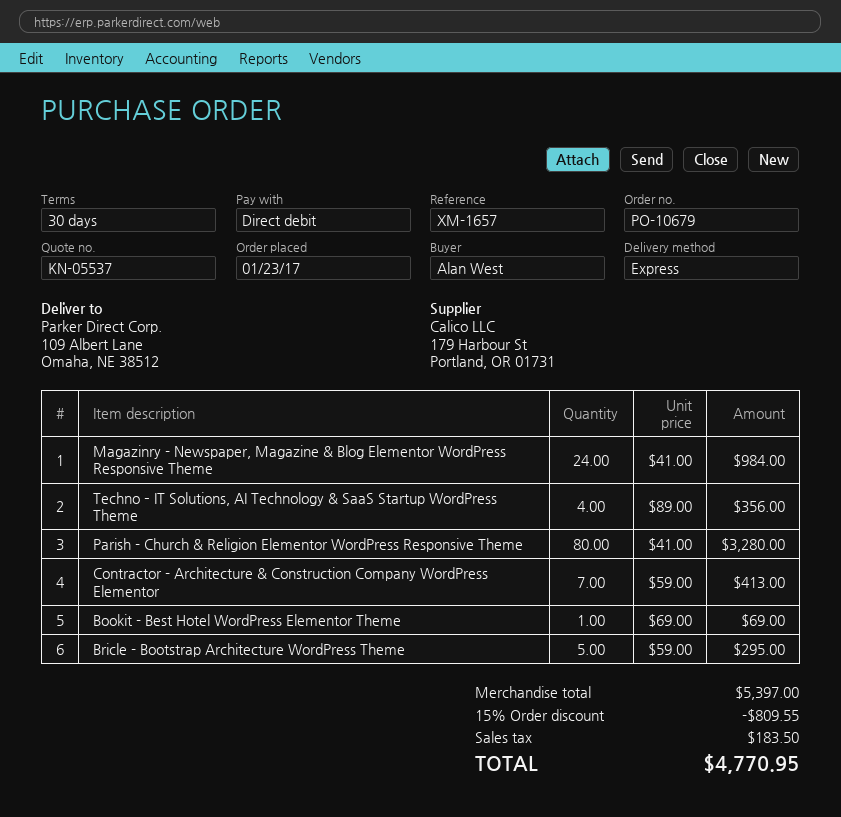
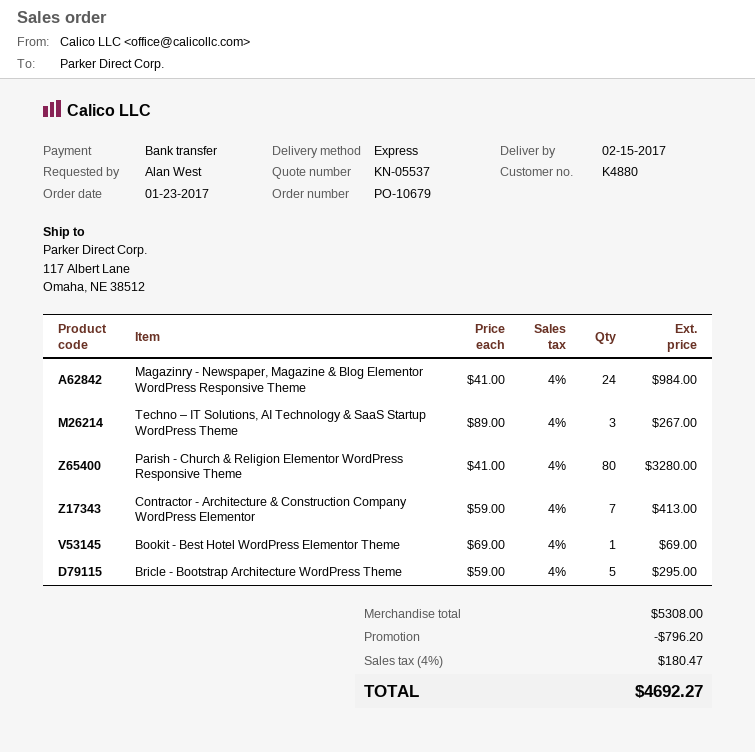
payment method: direct debit -> bank transfer
ship to: 109 Albert Lane, Omaha, NE 38512 -> 117 Albert Lane, Omaha, NE 38512
Techno – IT Solutions, AI Technology & SaaS Startup WordPress Theme: 4 x 89.00 = 356.00 -> 3 x 89.00 = 267.00
subtotal: 5397.00 -> 5308.00
discount: 809.55 -> 796.20
tax: 183.50 -> 180.47
total: 4770.95 -> 4692.27

